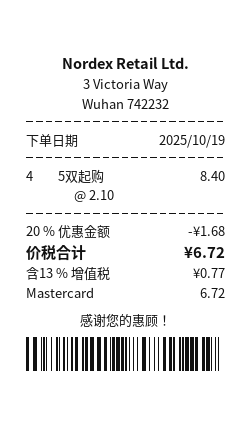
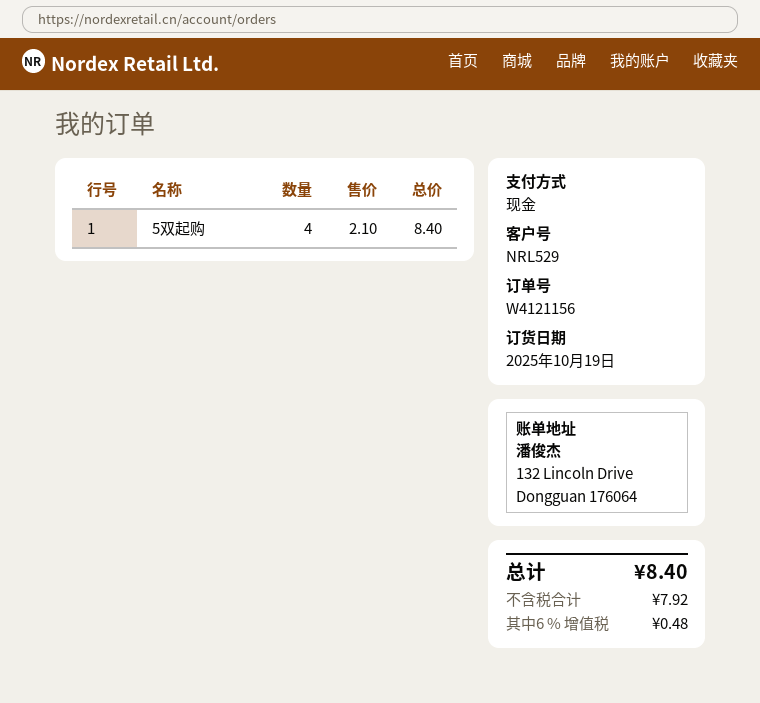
payment method: Mastercard -> cash
discount: 20% = 1.68 -> none
tax: 13% = 0.77 -> 6% = 0.48
total: 6.72 -> 8.40

